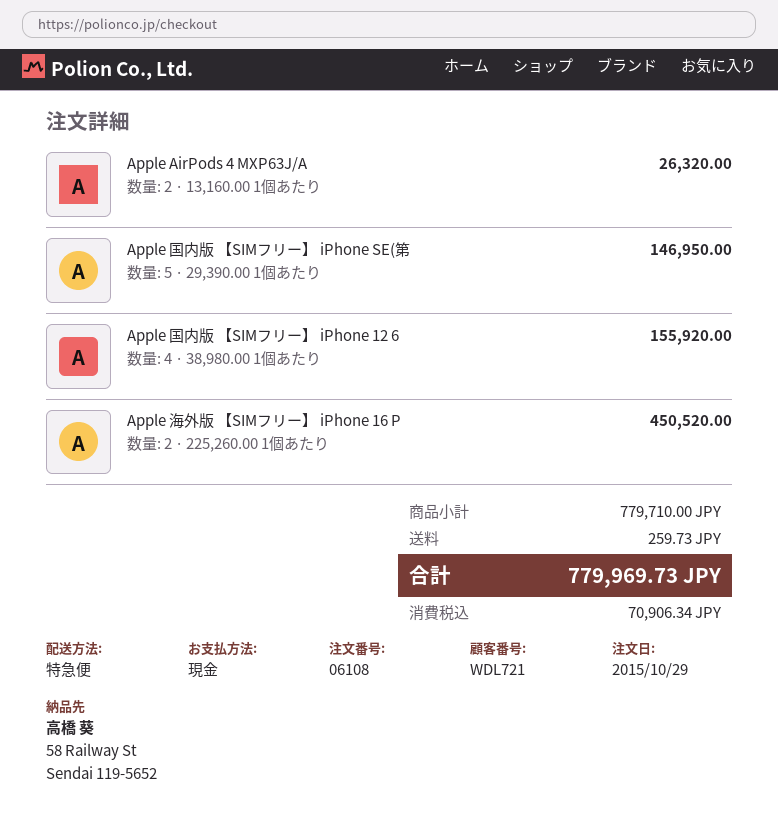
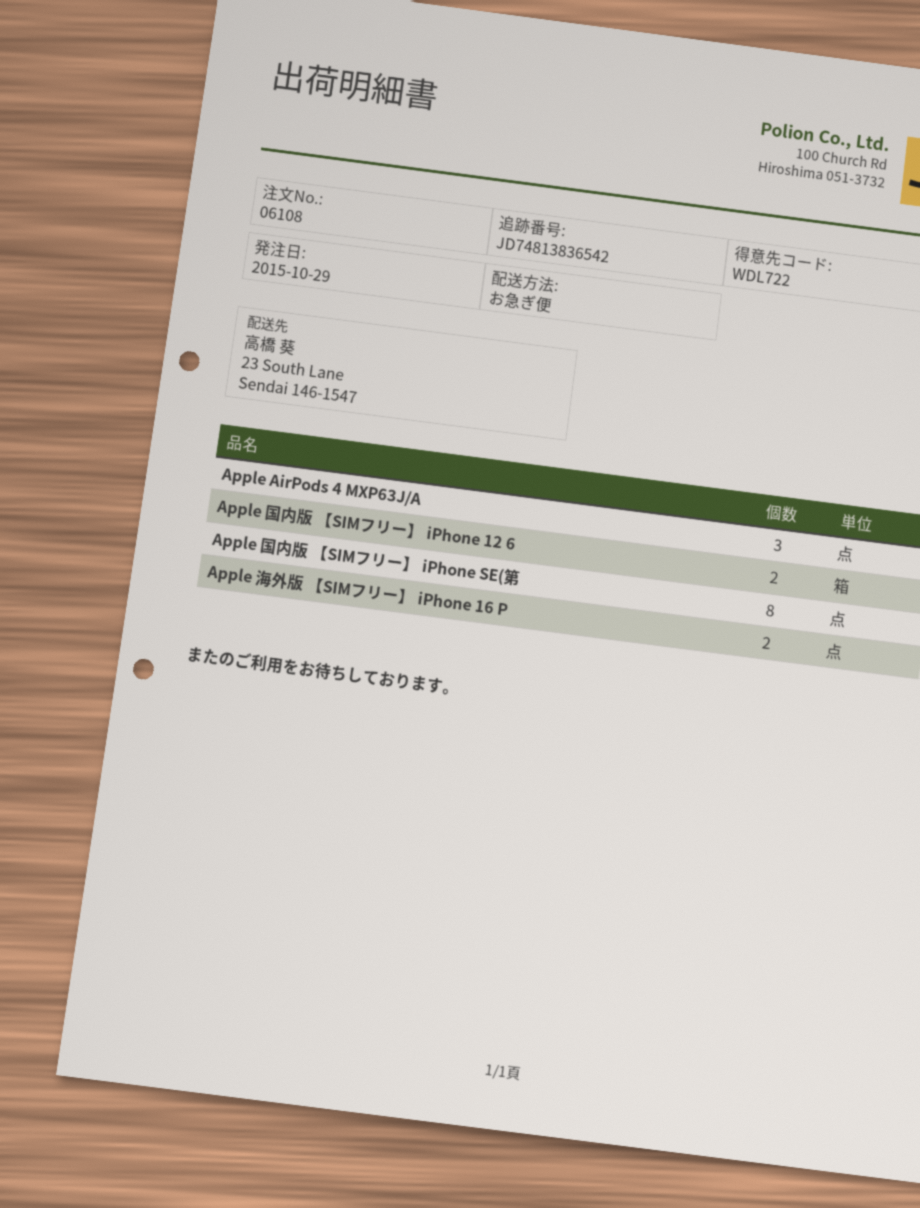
customer number: WDL721 -> WDL722
ship to: 58 Railway St, Sendai 119-5652 -> 23 South Lane, Sendai 146-1547
Apple AirPods 4 MXP63J/A: 2 -> 3
Apple 国内版 【SIMフリー】 iPhone SE(第: 5 -> 8
Apple 国内版 【SIMフリー】 iPhone 12 6: 4 -> 2

